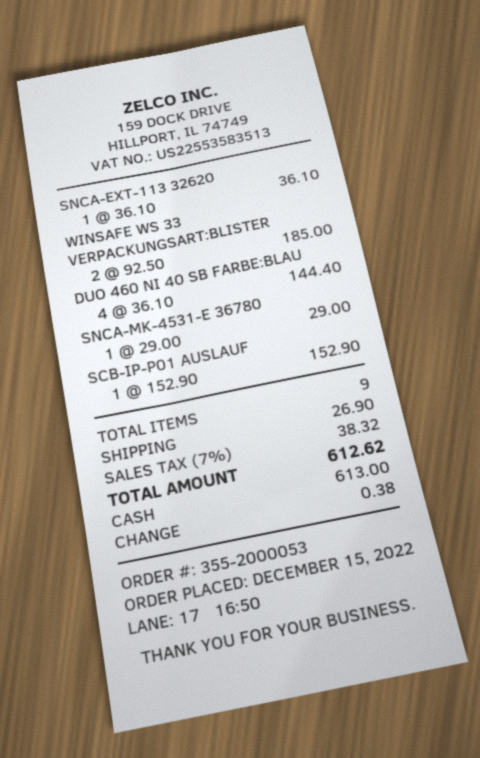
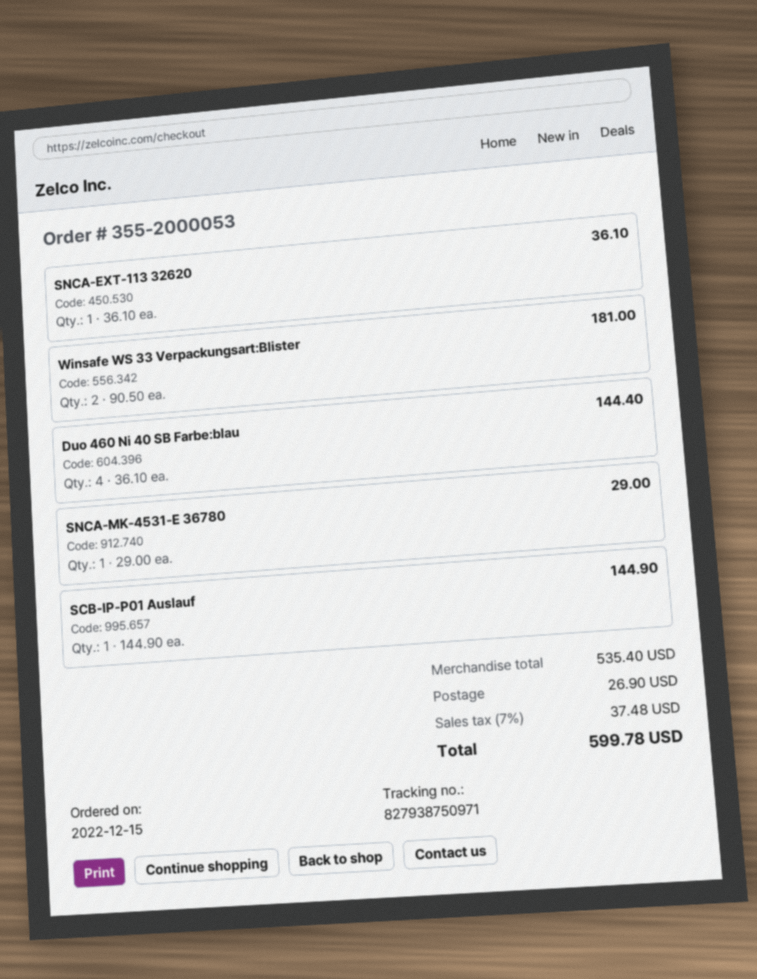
WINSAFE WS 33 VERPACKUNGSART:BLISTER: 2 x 92.50 = 185.00 -> 2 x 90.50 = 181.00
SCB-IP-P01 AUSLAUF: 1 x 152.90 = 152.90 -> 1 x 144.90 = 144.90
tax: 7% = 38.32 -> 7% = 37.48
total: 612.62 -> 599.78

